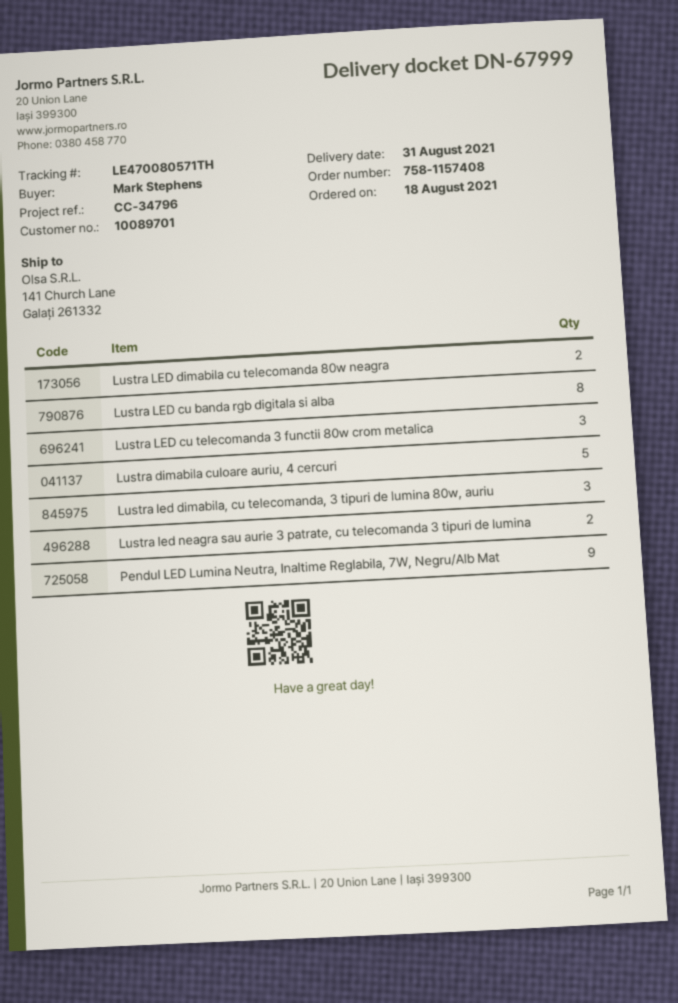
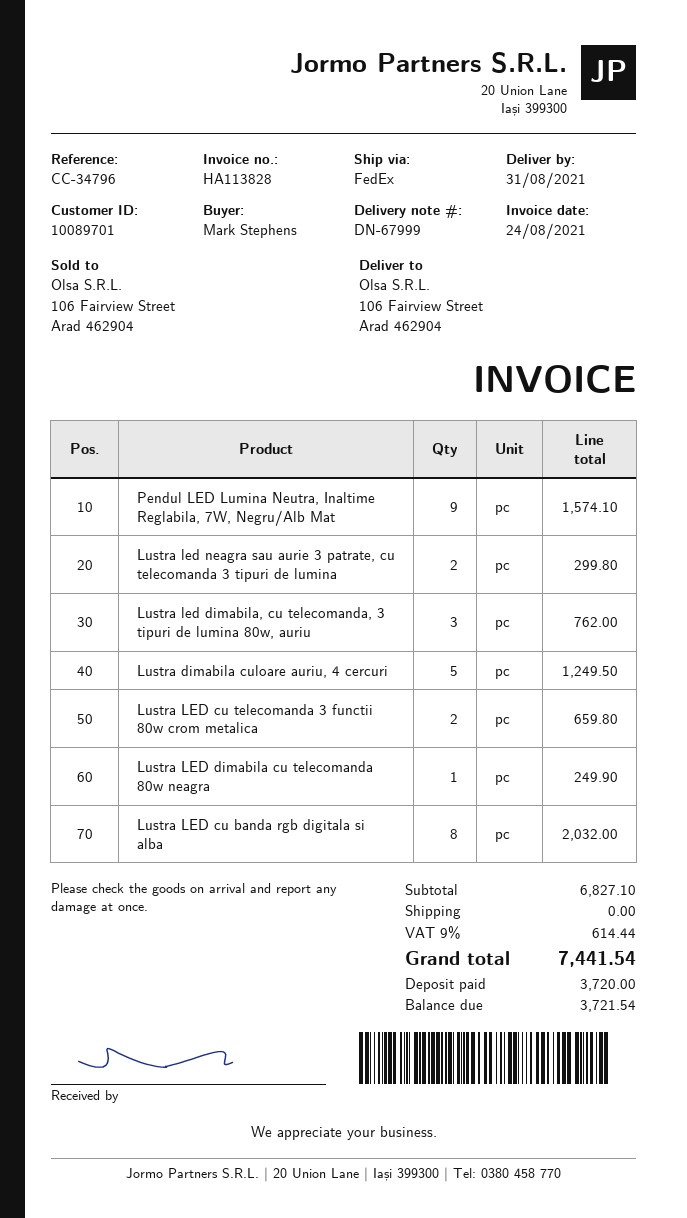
ship to: 141 Church Lane, Galați 261332 -> 106 Fairview Street, Arad 462904
Lustra LED dimabila cu telecomanda 80w neagra: 2 -> 1
Lustra LED cu telecomanda 3 functii 80w crom metalica: 3 -> 2

